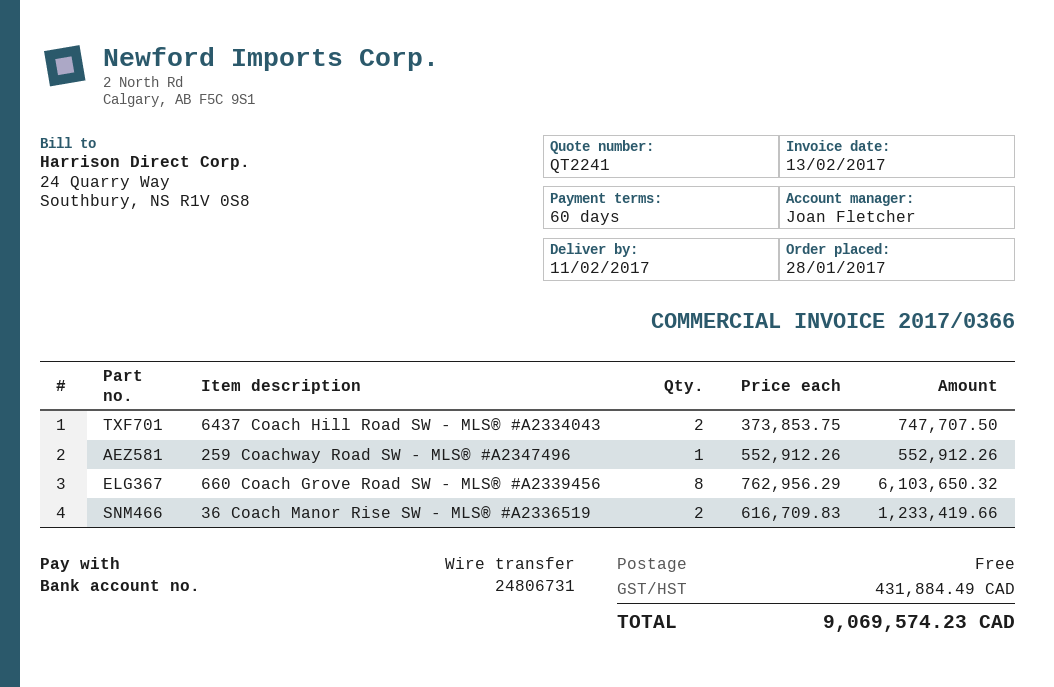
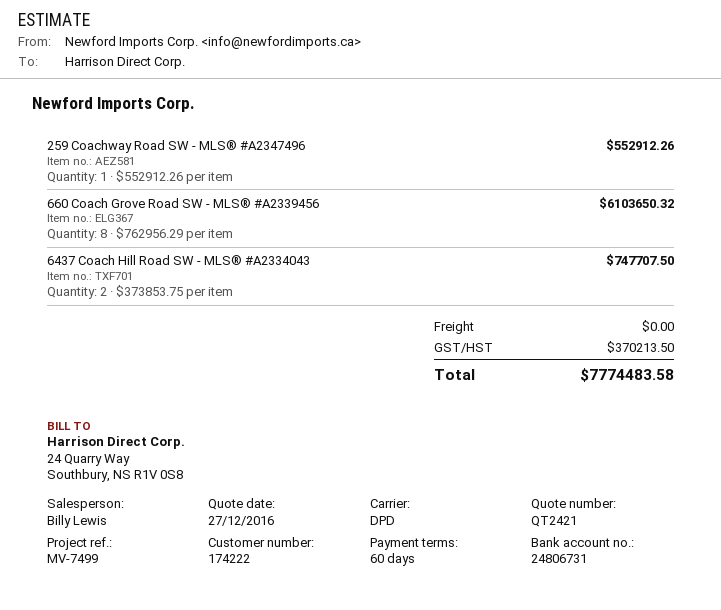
quote number: QT2241 -> QT2421
sales rep: Joan Fletcher -> Billy Lewis
36 Coach Manor Rise SW - MLS® #A2336519: 2 x 616709.83 = 1233419.66 -> none
tax: 431884.49 -> 370213.50
total: 9069574.23 -> 7774483.58

